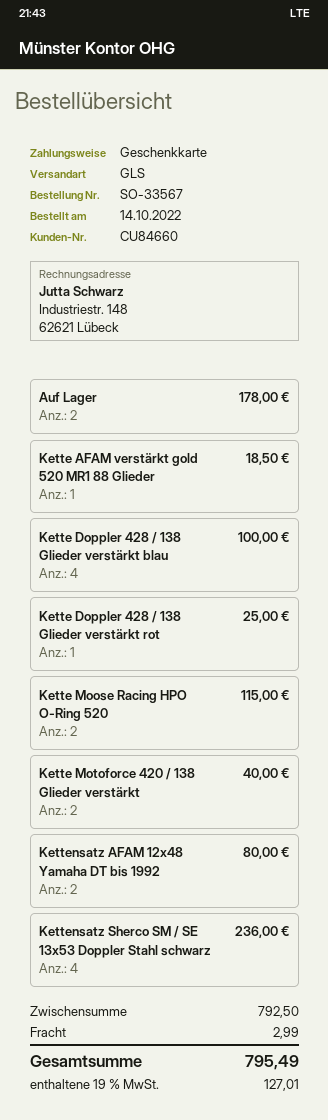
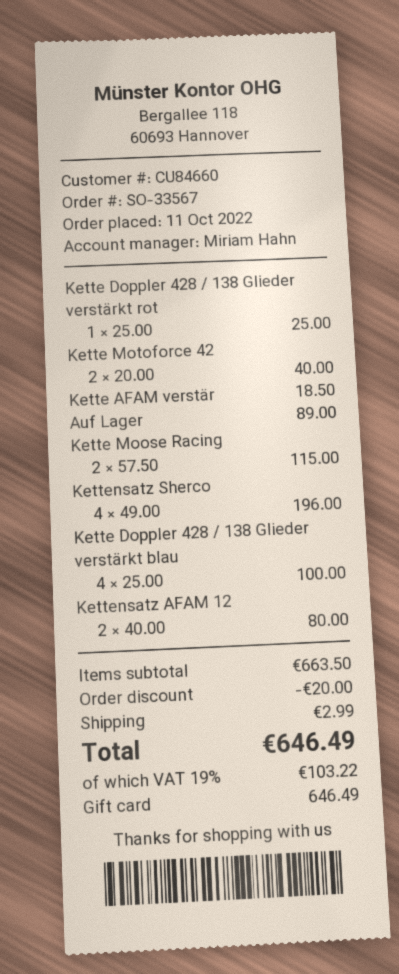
order date: 2022-10-14 -> 2022-10-11
Auf Lager: 2 for 178.00 -> 1 for 89.00
Kettensatz Sherco SM / SE 13x53 Doppler Stahl schwarz: 4 for 236.00 -> 4 for 196.00
subtotal: 792.50 -> 663.50
discount: none -> 20.00
tax: 19% = 127.01 -> 19% = 103.22
total: 795.49 -> 646.49

